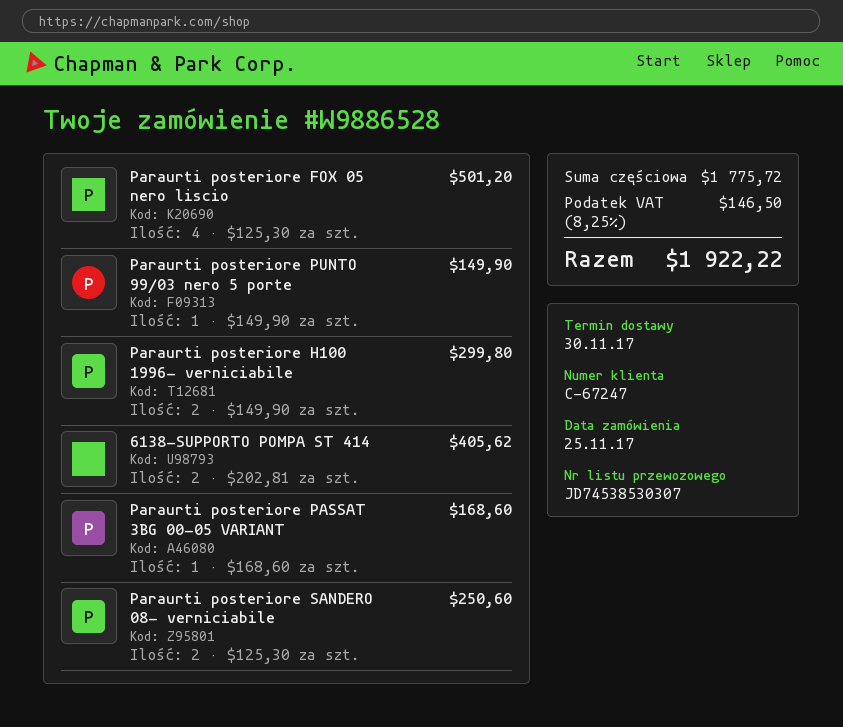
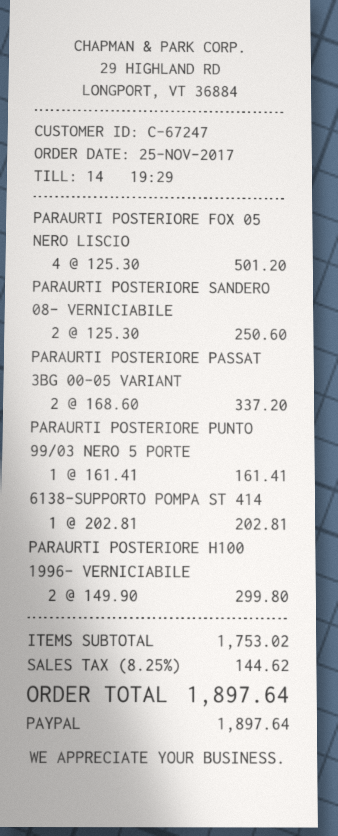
Paraurti posteriore PUNTO 99/03 nero 5 porte: 1 x 149.90 = 149.90 -> 1 x 161.41 = 161.41
6138-SUPPORTO POMPA ST 414: 2 x 202.81 = 405.62 -> 1 x 202.81 = 202.81
Paraurti posteriore PASSAT 3BG 00-05 VARIANT: 1 x 168.60 = 168.60 -> 2 x 168.60 = 337.20
subtotal: 1775.72 -> 1753.02
tax: 8.25% = 146.50 -> 8.25% = 144.62
total: 1922.22 -> 1897.64

